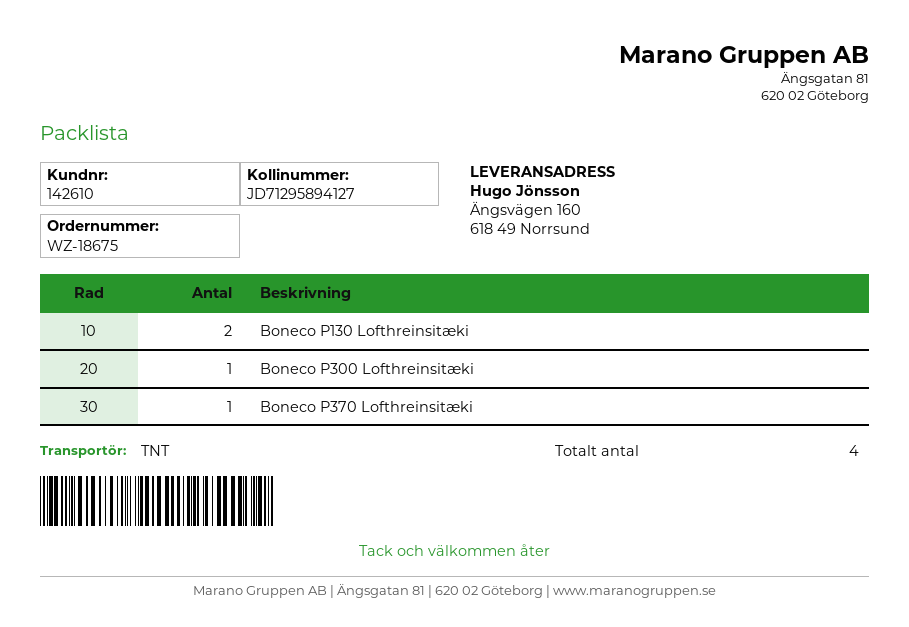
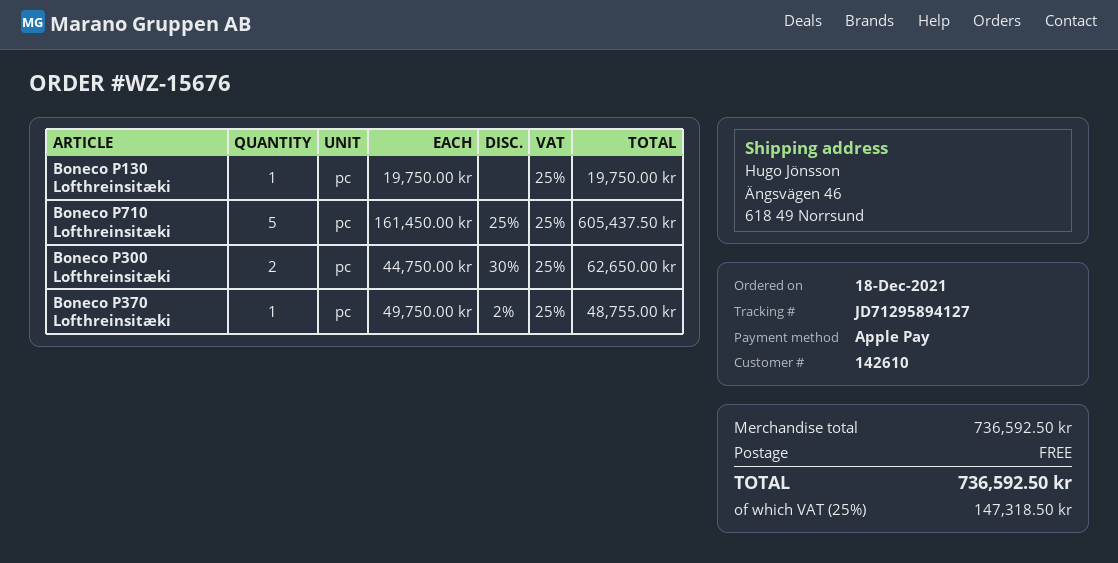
order number: WZ-18675 -> WZ-15676
ship to: Ängsvägen 160, 618 49 Norrsund -> Ängsvägen 46, 618 49 Norrsund
Boneco P130 Lofthreinsitæki: 2 -> 1
Boneco P300 Lofthreinsitæki: 1 -> 2
Boneco P710 Lofthreinsitæki: none -> 5

